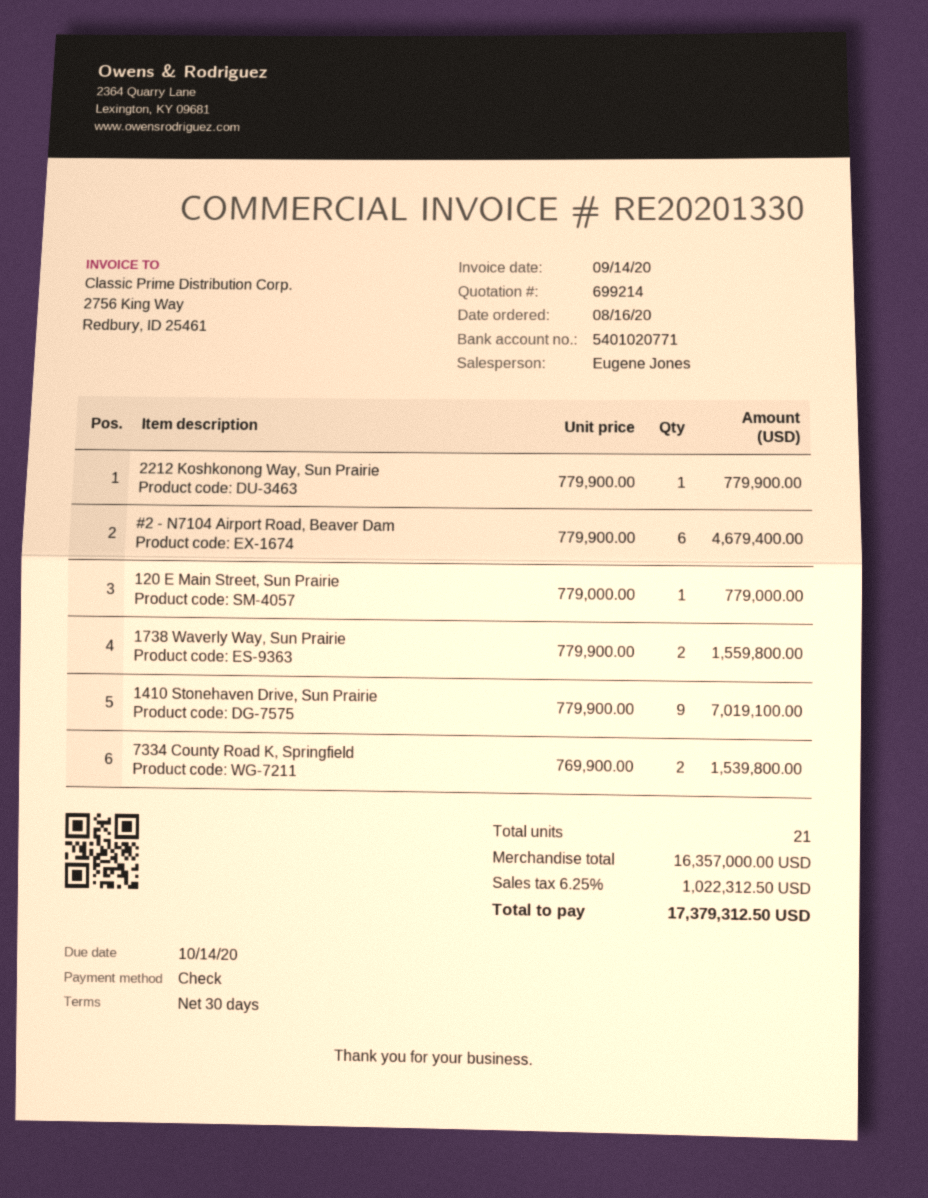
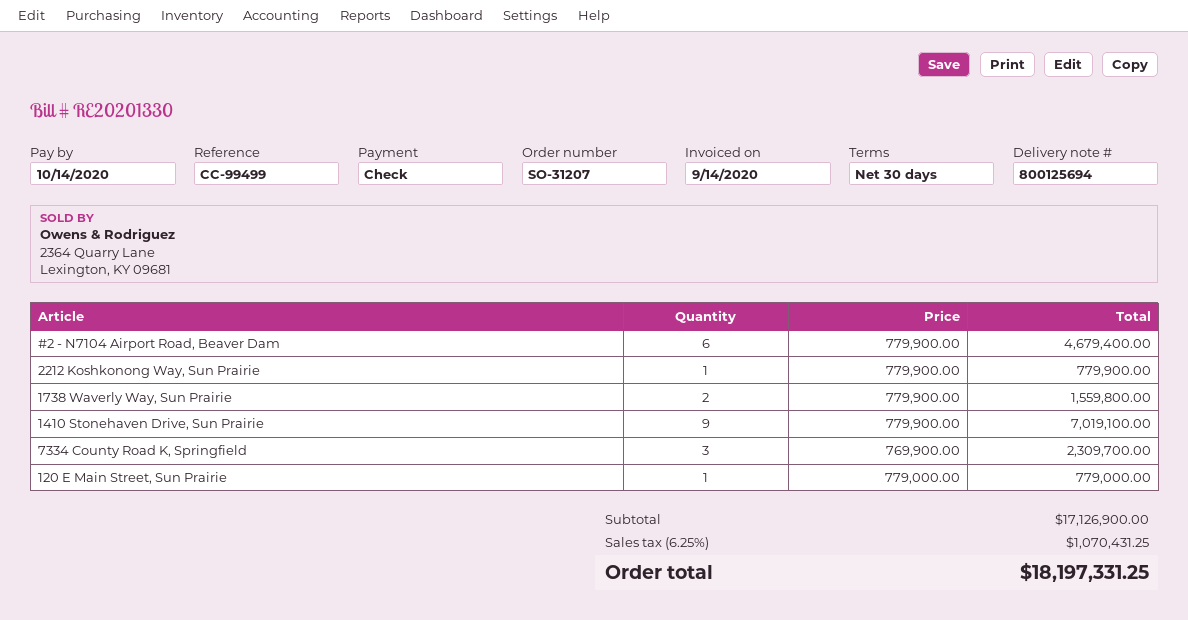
7334 County Road K, Springfield: 2 x 769900.00 = 1539800.00 -> 3 x 769900.00 = 2309700.00
subtotal: 16357000.00 -> 17126900.00
tax: 6.25% = 1022312.50 -> 6.25% = 1070431.25
total: 17379312.50 -> 18197331.25

